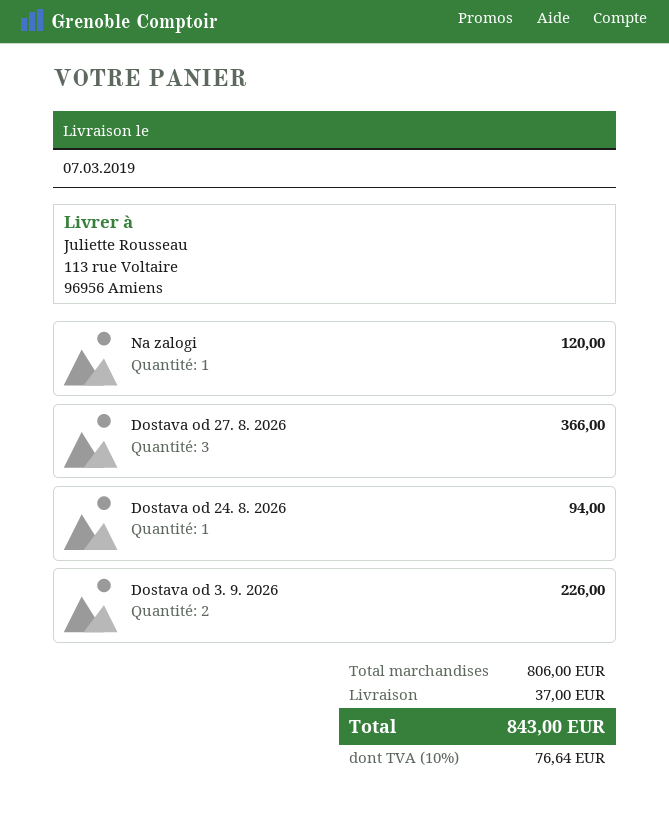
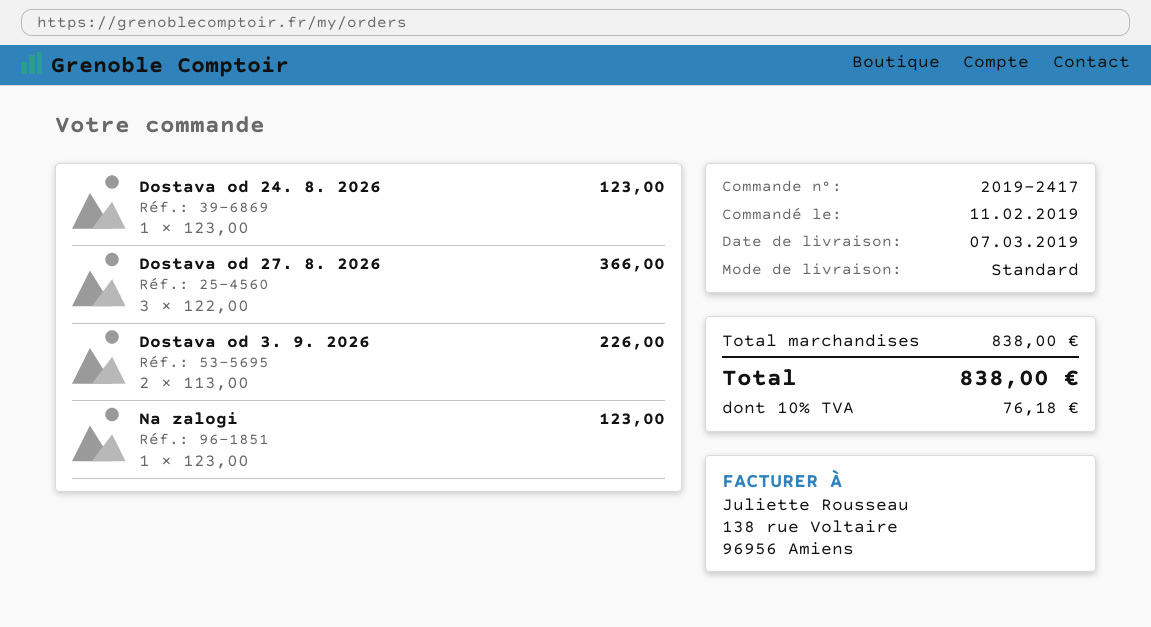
Na zalogi: 1 for 120.00 -> 1 for 123.00
Dostava od 24. 8. 2026: 1 for 94.00 -> 1 for 123.00
subtotal: 806.00 -> 838.00
shipping: 37.00 -> none
tax: 10% = 76.64 -> 10% = 76.18
total: 843.00 -> 838.00

